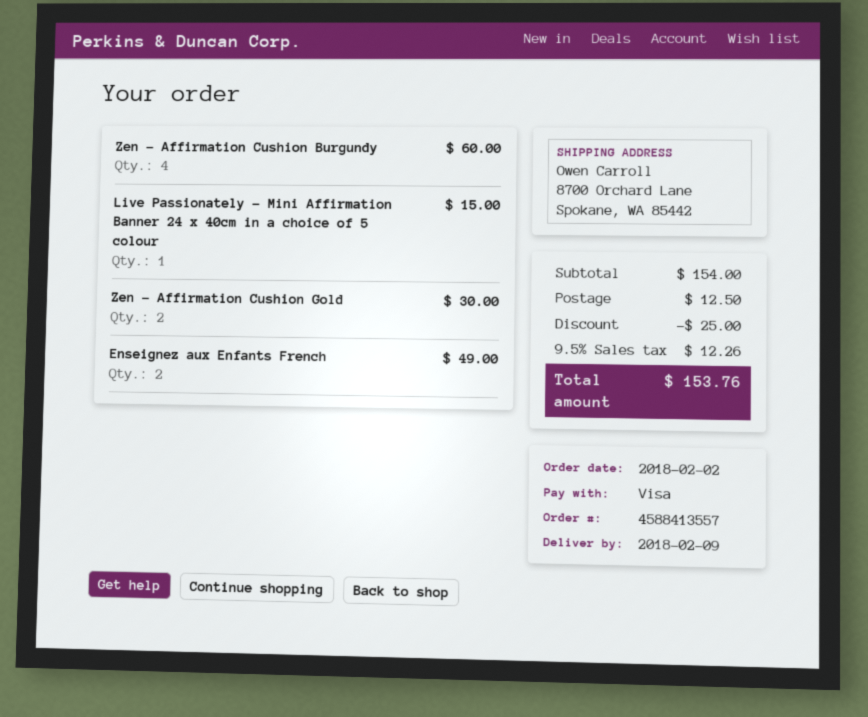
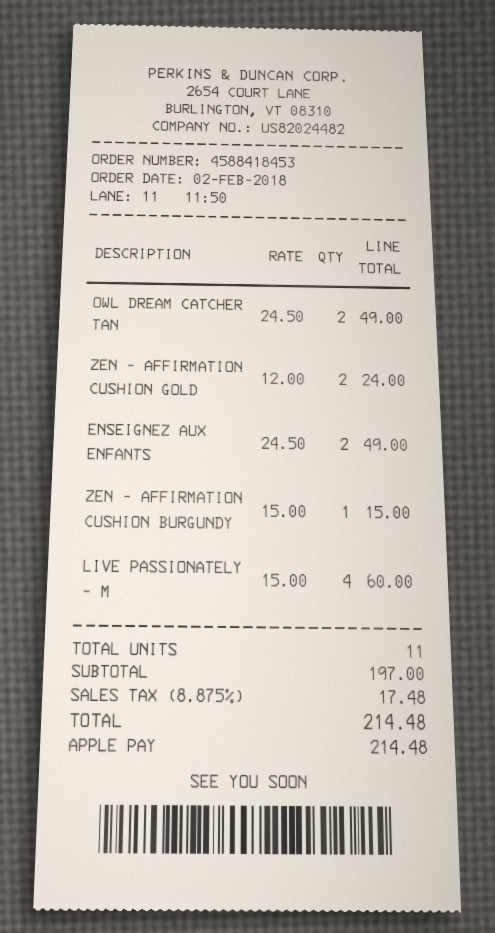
order number: 4588413557 -> 4588418453
payment method: Visa -> Apple Pay
Zen - Affirmation Cushion Burgundy: 4 for 60.00 -> 1 for 15.00
Live Passionately - Mini Affirmation Banner 24 x 40cm in a choice of 5 colour: 1 for 15.00 -> 4 for 60.00
Zen - Affirmation Cushion Gold: 2 for 30.00 -> 2 for 24.00
OWL DREAM CATCHER TAN: none -> 2 for 49.00
subtotal: 154.00 -> 197.00
discount: 25.00 -> none
shipping: 12.50 -> none
tax: 9.5% = 12.26 -> 8.875% = 17.48
total: 153.76 -> 214.48

